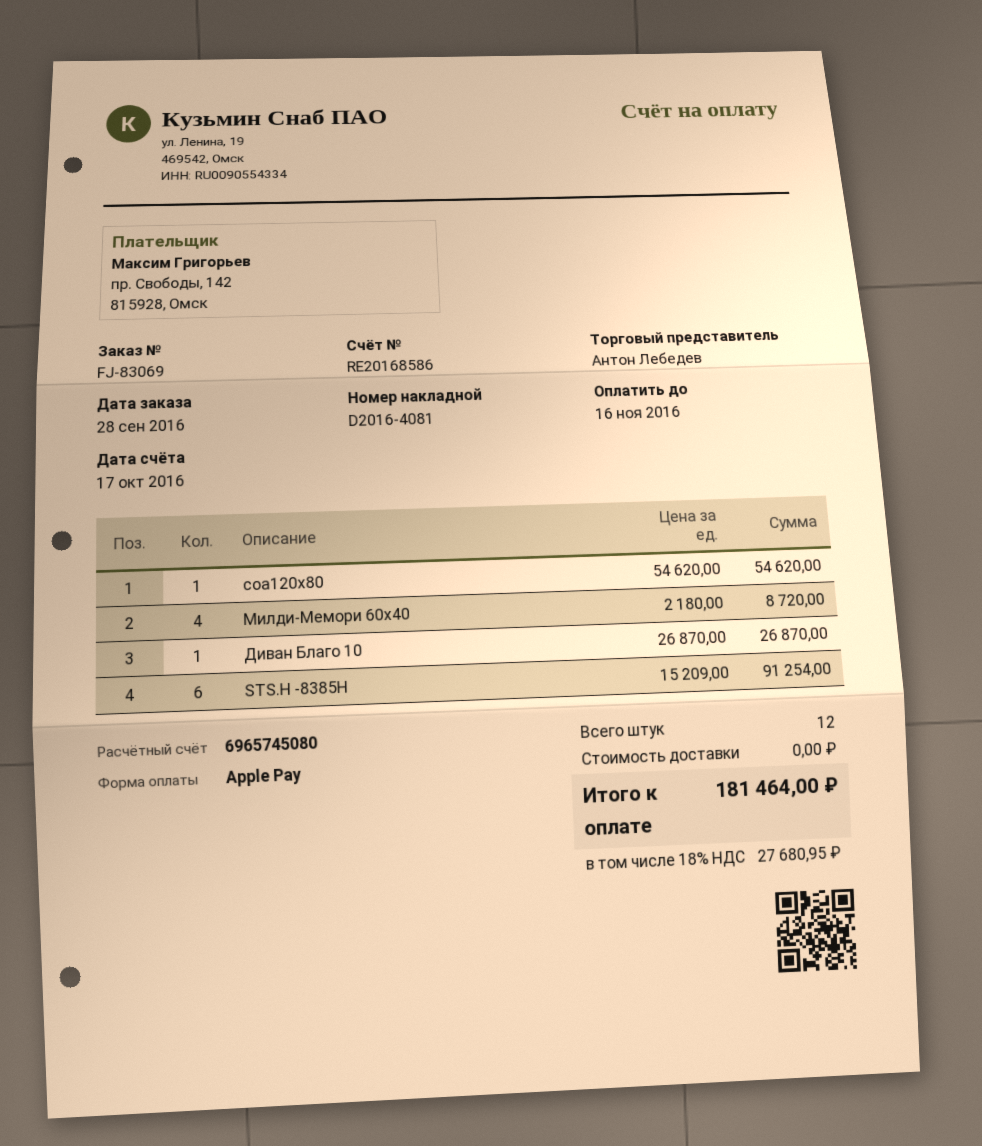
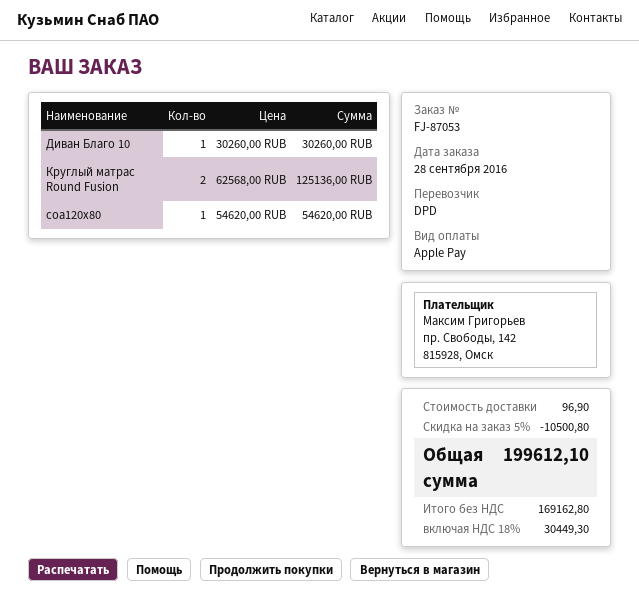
order number: FJ-83069 -> FJ-87053
Милди-Мемори 60х40: 4 x 2180.00 = 8720.00 -> none
Диван Благо 10: 1 x 26870.00 = 26870.00 -> 1 x 30260.00 = 30260.00
STS.H -8385H: 6 x 15209.00 = 91254.00 -> none
Круглый матрас Round Fusion: none -> 2 x 62568.00 = 125136.00
discount: none -> 5% = 10500.80
shipping: 0.00 -> 96.90
tax: 18% = 27680.95 -> 18% = 30449.30
total: 181464.00 -> 199612.10

